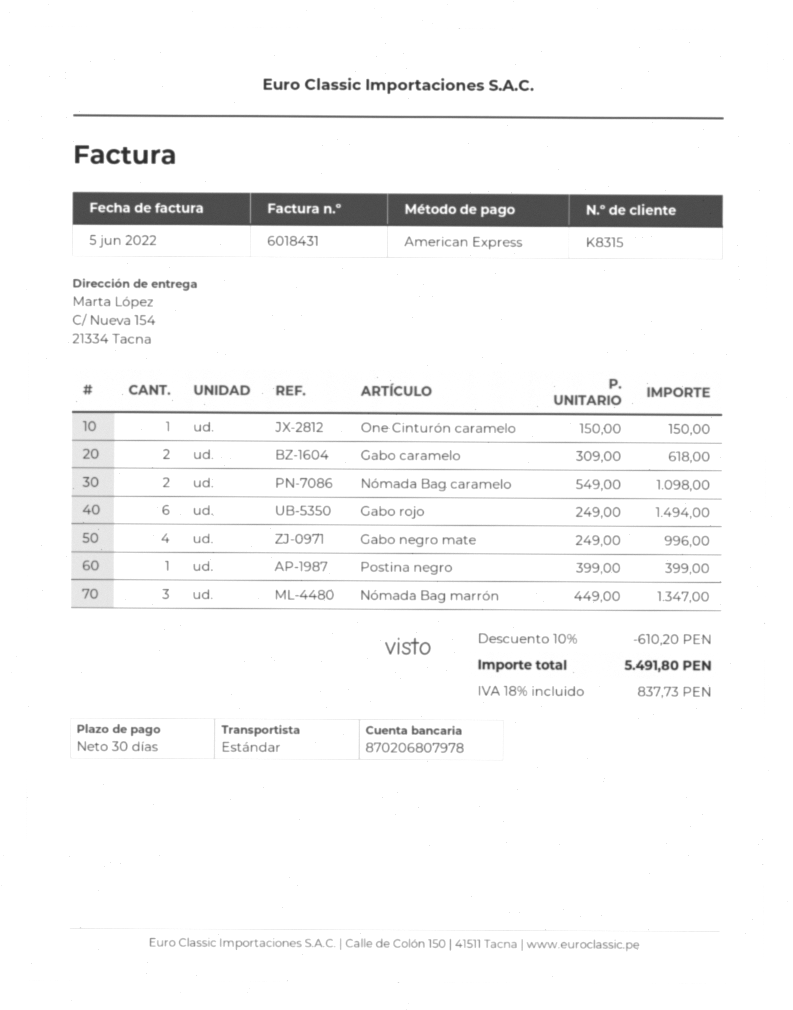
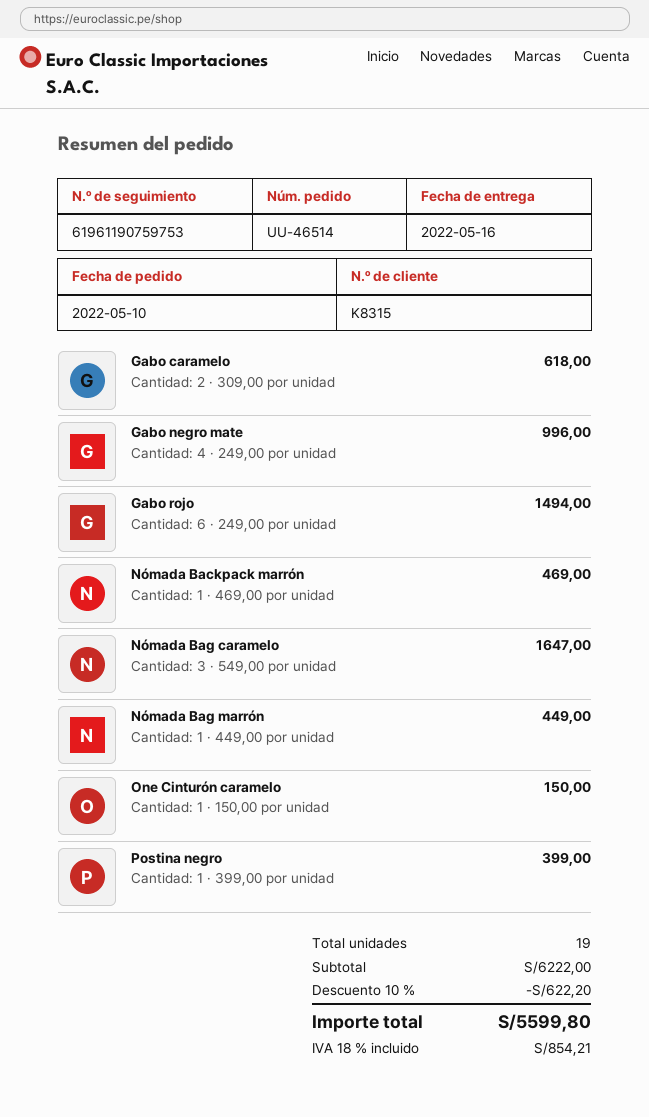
Nómada Bag caramelo: 2 x 549.00 = 1098.00 -> 3 x 549.00 = 1647.00
Nómada Bag marrón: 3 x 449.00 = 1347.00 -> 1 x 449.00 = 449.00
Nómada Backpack marrón: none -> 1 x 469.00 = 469.00
discount: 10% = 610.20 -> 10% = 622.20
tax: 18% = 837.73 -> 18% = 854.21
total: 5491.80 -> 5599.80

